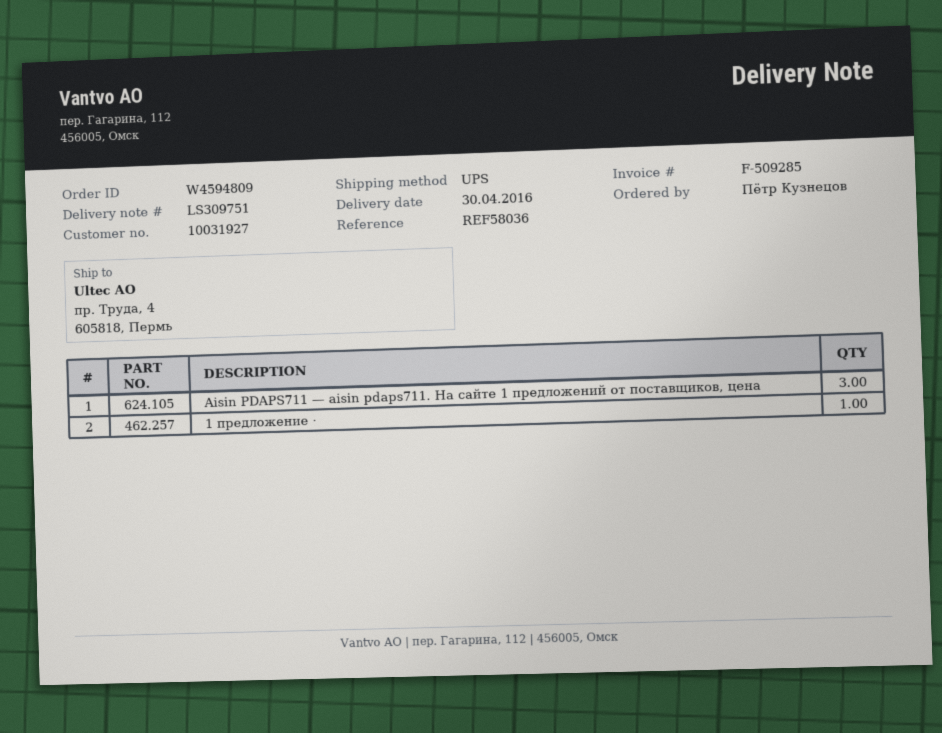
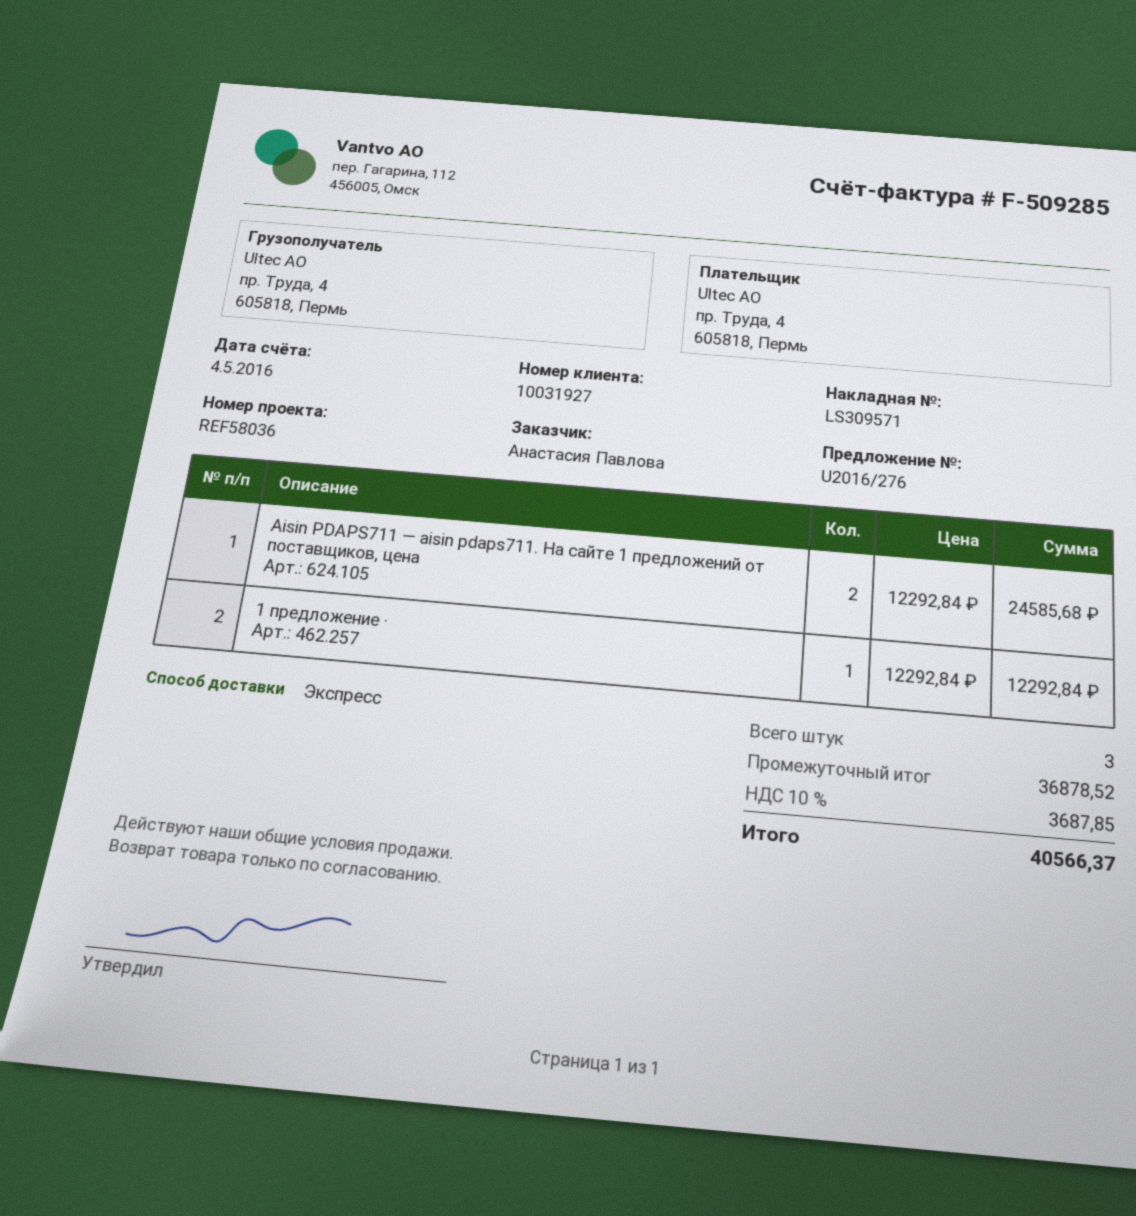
delivery note number: LS309751 -> LS309571
ordered by: Пётр Кузнецов -> Анастасия Павлова
shipping method: UPS -> express
Aisin PDAPS711 — aisin pdaps711. На сайте 1 предложений от поставщиков, цена: 3 -> 2

